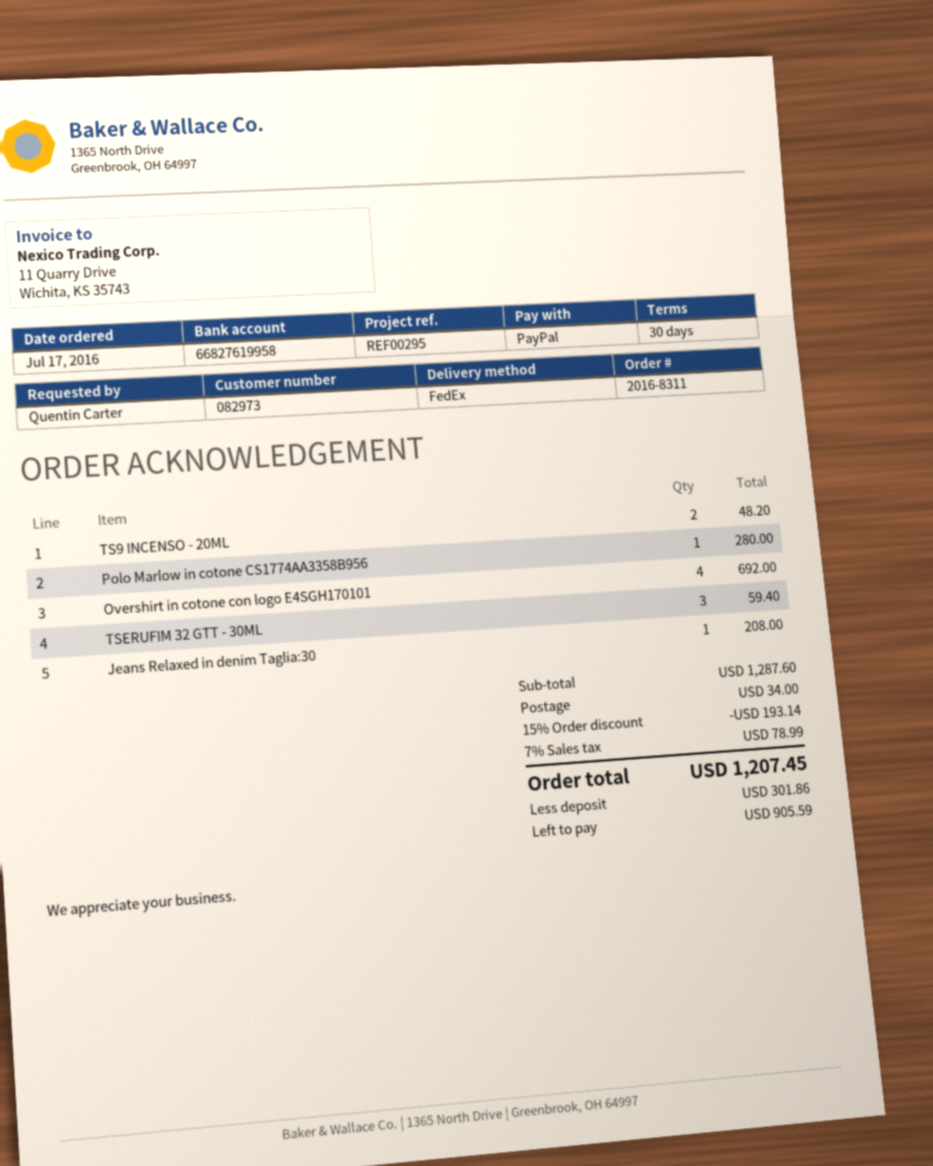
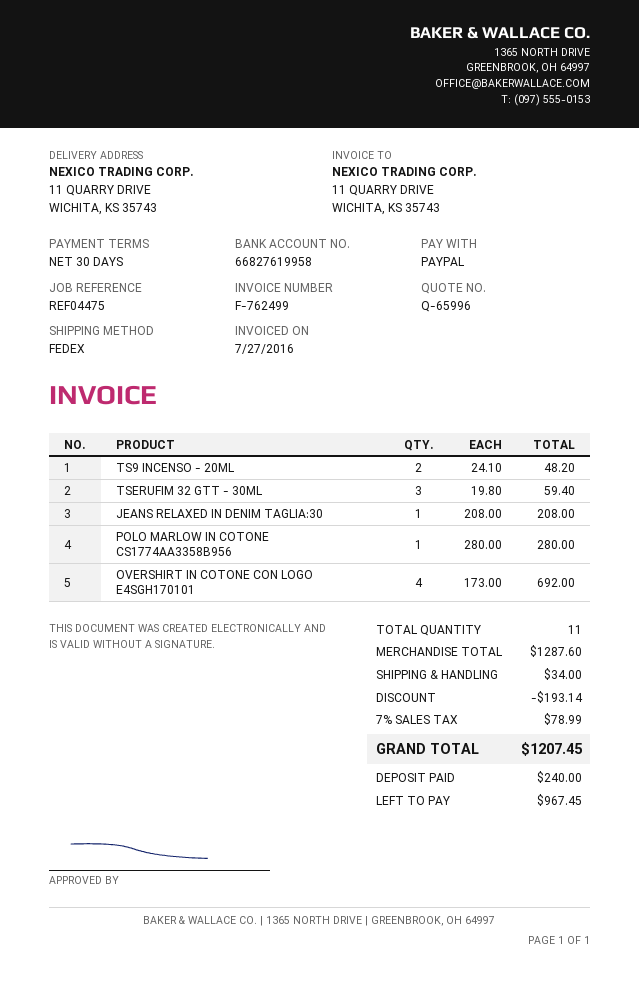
reference: REF00295 -> REF04475
deposit: 301.86 -> 240.00
balance: 905.59 -> 967.45

